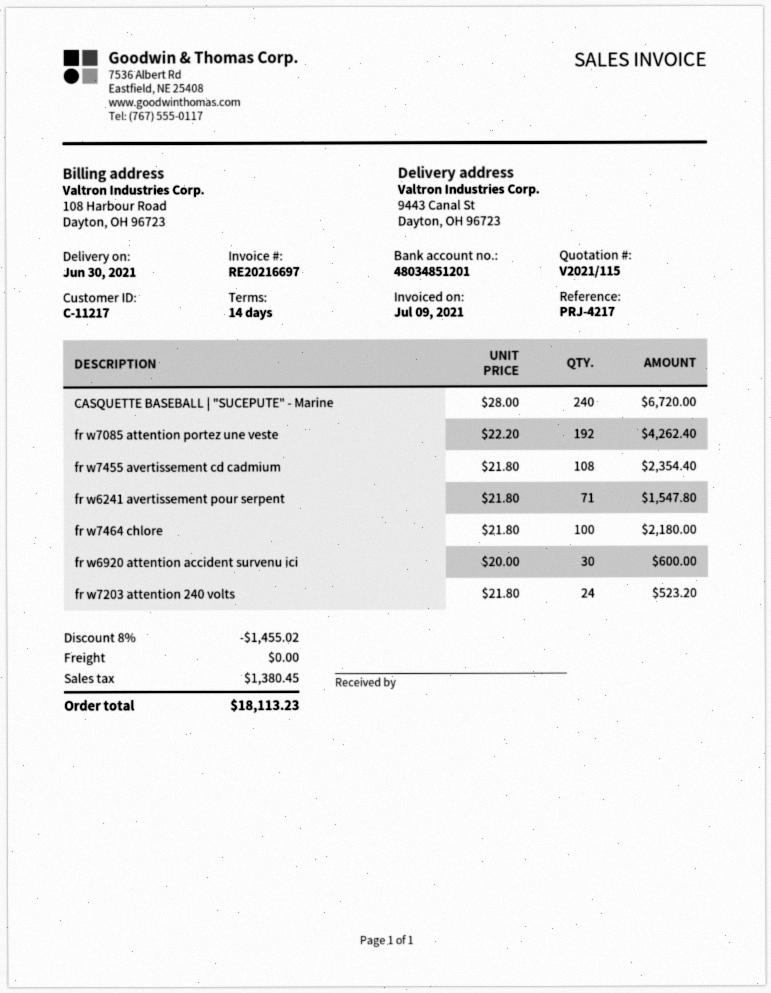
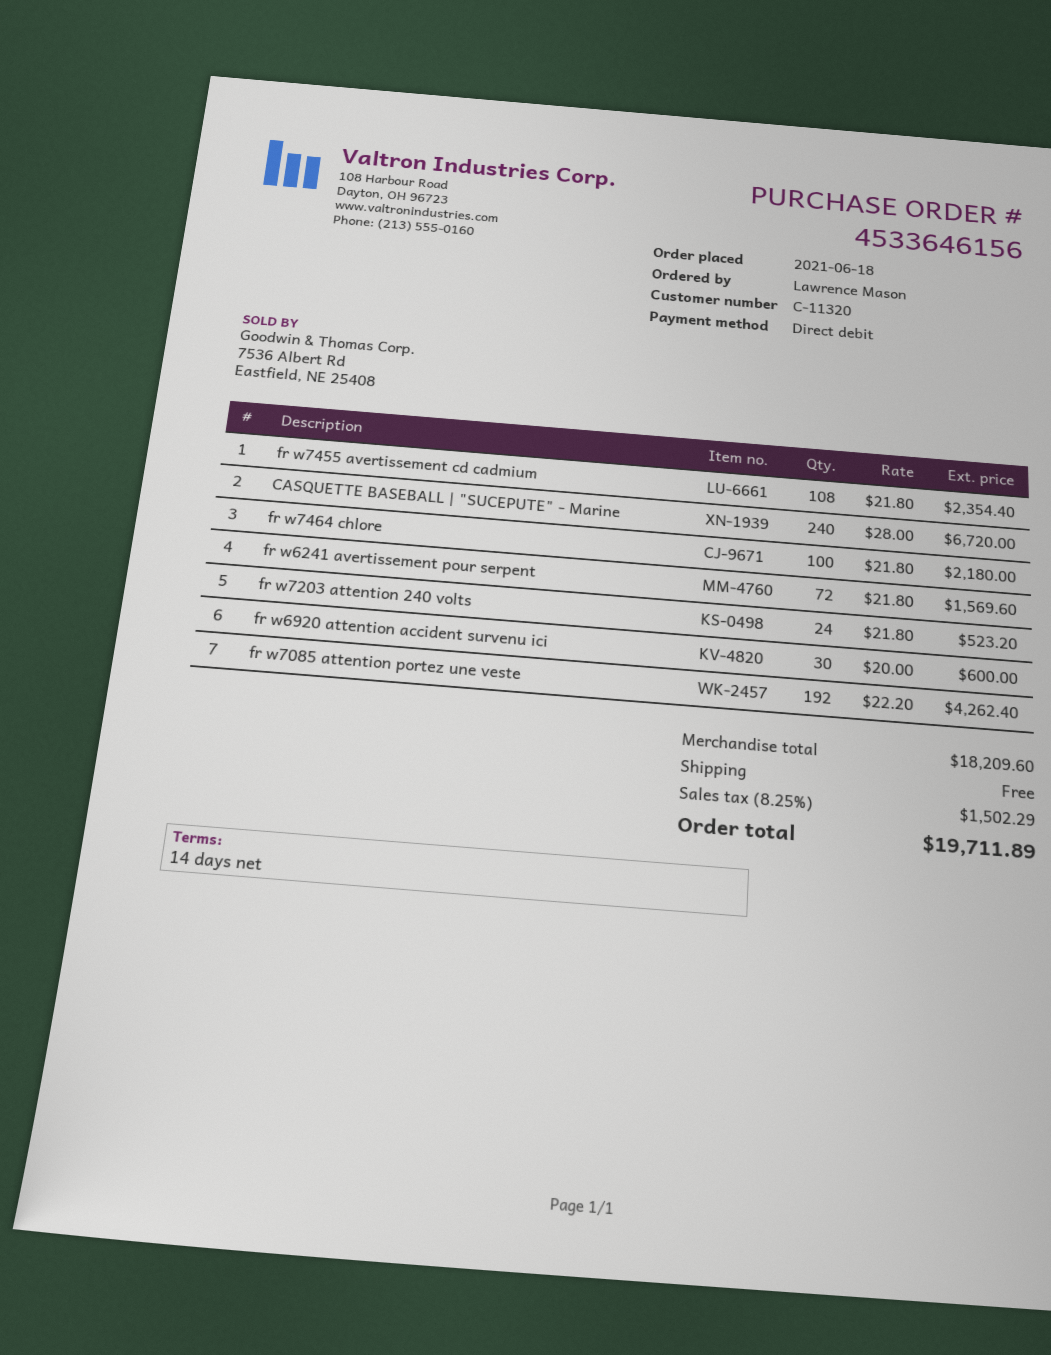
customer number: C-11217 -> C-11320
fr w6241 avertissement pour serpent: 71 x 21.80 = 1547.80 -> 72 x 21.80 = 1569.60
discount: 8% = 1455.02 -> none
tax: 1380.45 -> 1502.29
total: 18113.23 -> 19711.89

